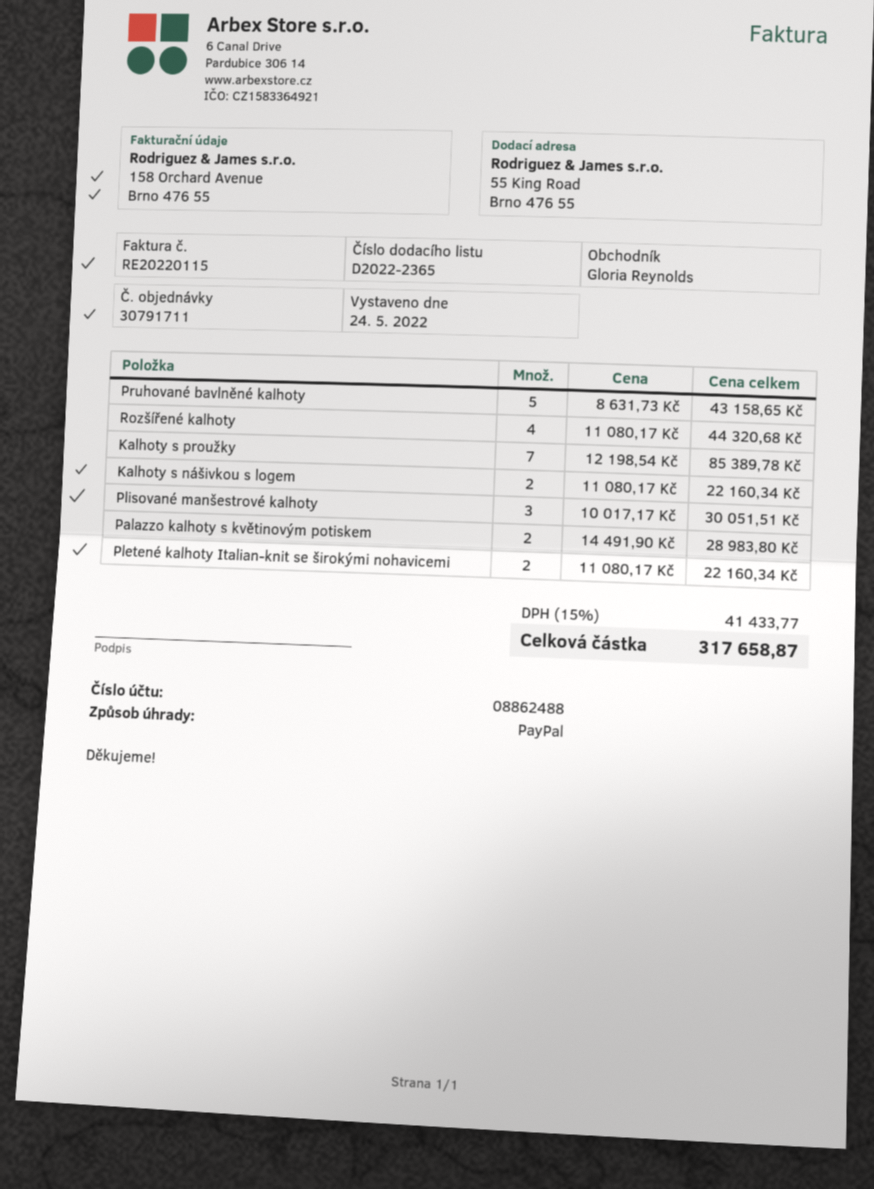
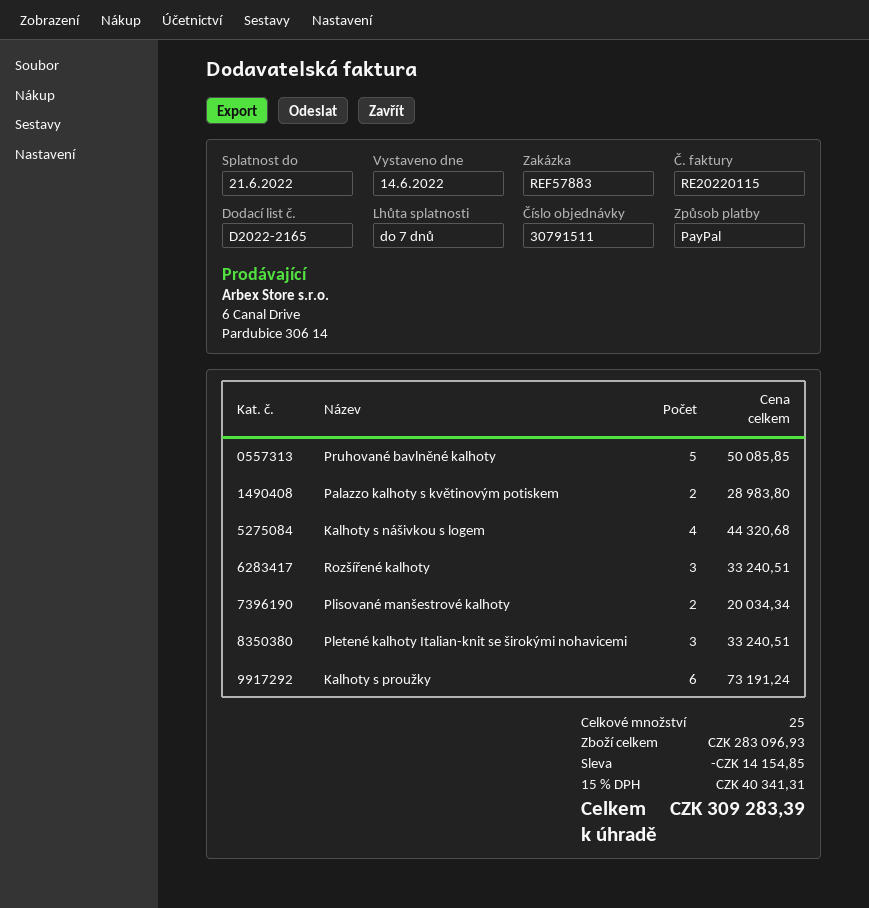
order number: 30791711 -> 30791511
delivery note number: D2022-2365 -> D2022-2165
invoice date: 2022-05-24 -> 2022-06-14
Pruhované bavlněné kalhoty: 5 for 43158.65 -> 5 for 50085.85
Rozšířené kalhoty: 4 for 44320.68 -> 3 for 33240.51
Kalhoty s proužky: 7 for 85389.78 -> 6 for 73191.24
Kalhoty s nášivkou s logem: 2 for 22160.34 -> 4 for 44320.68
Plisované manšestrové kalhoty: 3 for 30051.51 -> 2 for 20034.34
Pletené kalhoty Italian-knit se širokými nohavicemi: 2 for 22160.34 -> 3 for 33240.51
discount: none -> 14154.85
tax: 15% = 41433.77 -> 15% = 40341.31
total: 317658.87 -> 309283.39

